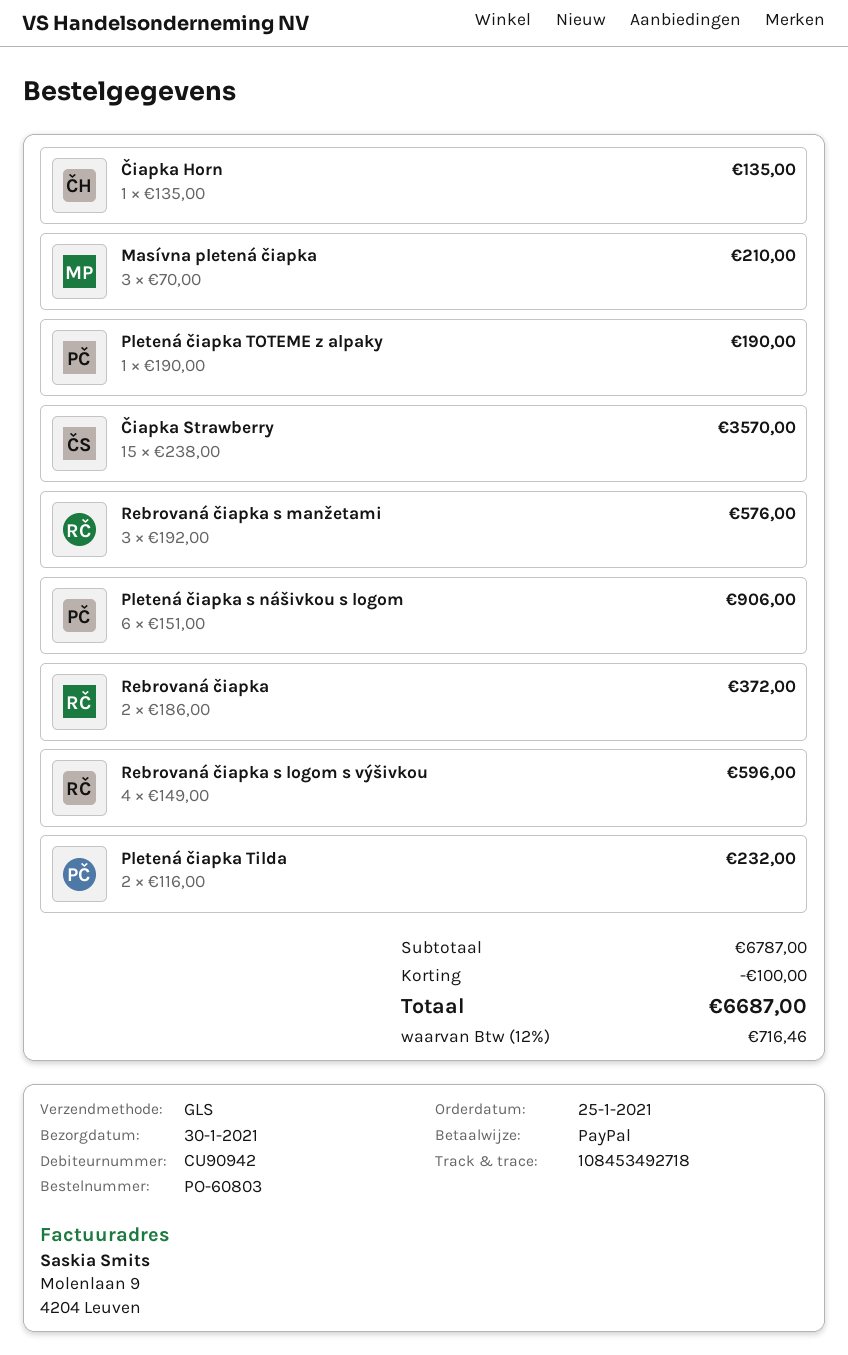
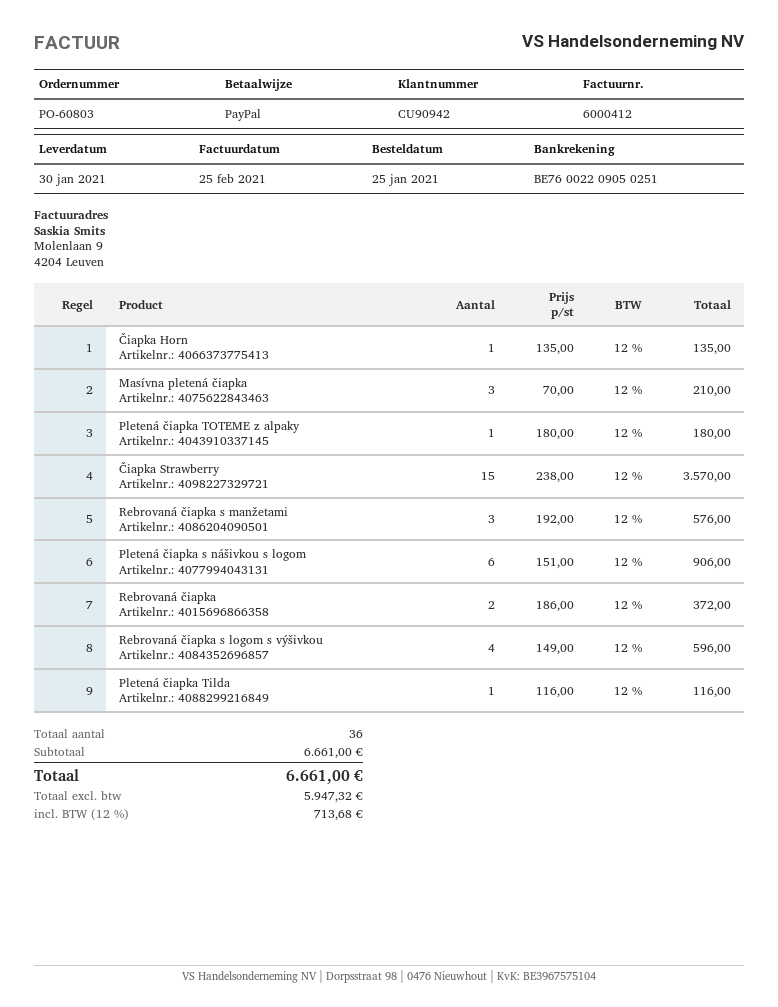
Pletená čiapka TOTEME z alpaky: 1 x 190.00 = 190.00 -> 1 x 180.00 = 180.00
Pletená čiapka Tilda: 2 x 116.00 = 232.00 -> 1 x 116.00 = 116.00
subtotal: 6787.00 -> 6661.00
discount: 100.00 -> none
tax: 12% = 716.46 -> 12% = 713.68
total: 6687.00 -> 6661.00

